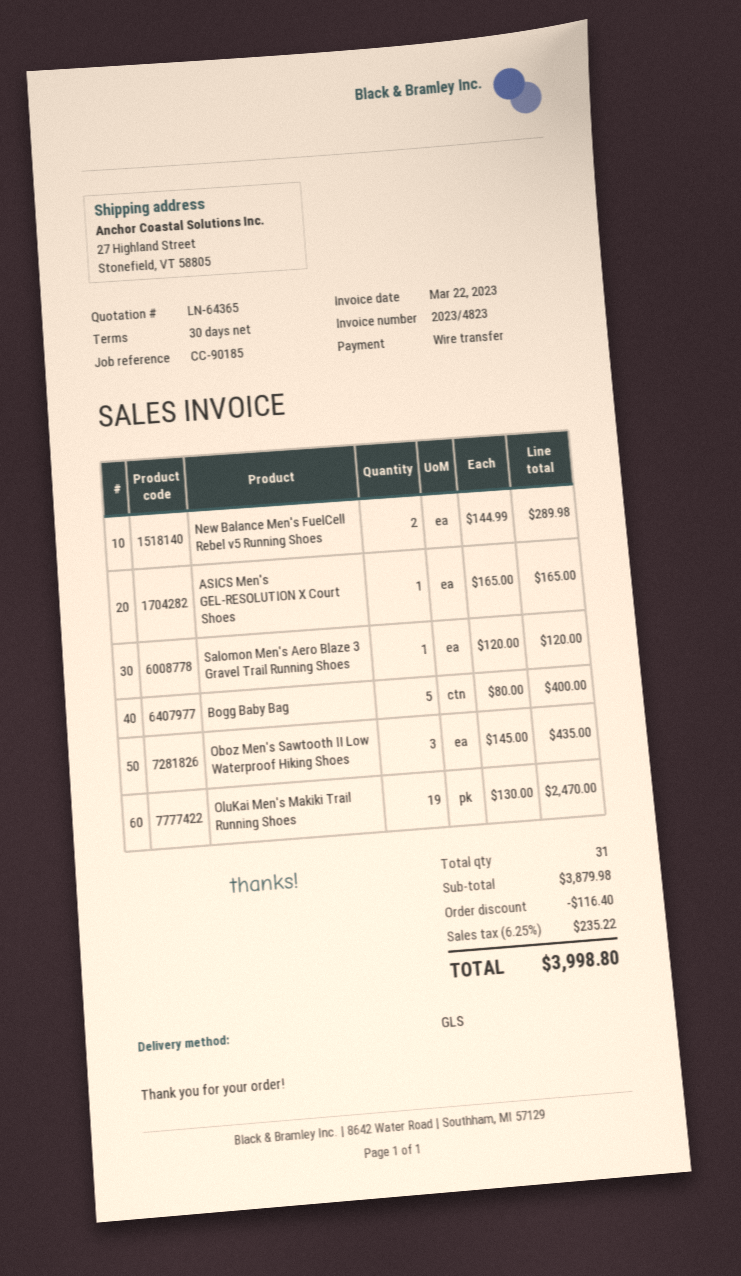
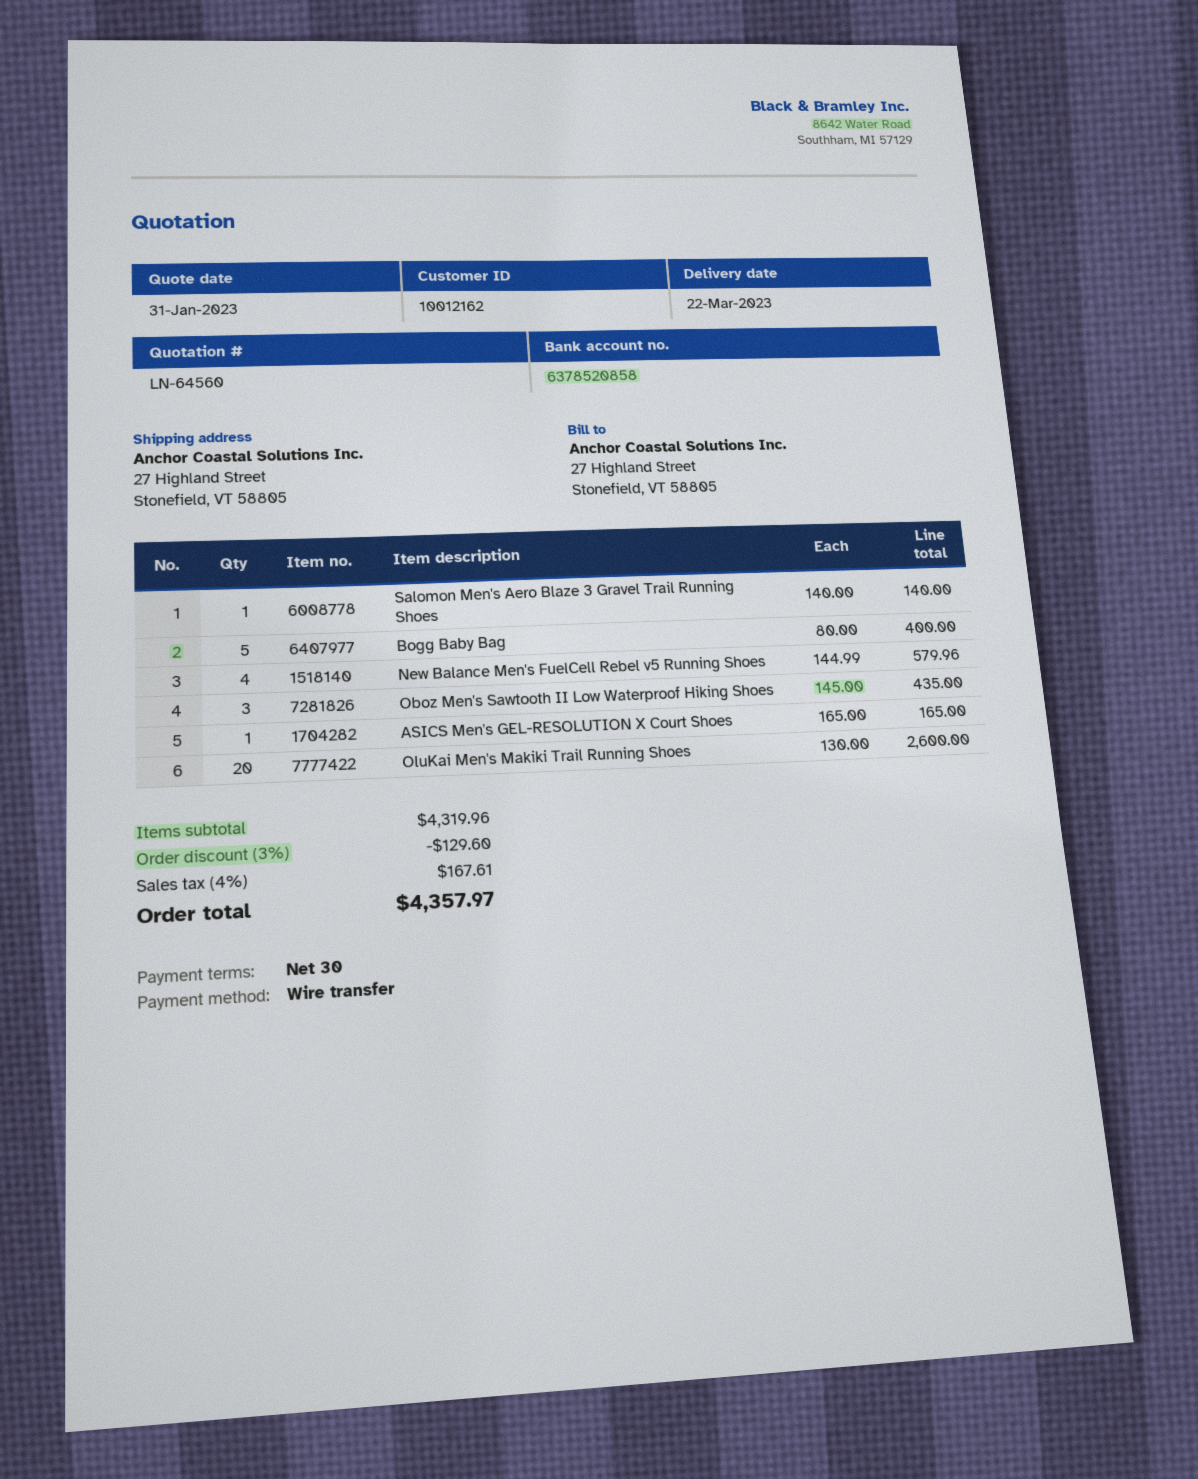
quote number: LN-64365 -> LN-64560
New Balance Men's FuelCell Rebel v5 Running Shoes: 2 x 144.99 = 289.98 -> 4 x 144.99 = 579.96
Salomon Men's Aero Blaze 3 Gravel Trail Running Shoes: 1 x 120.00 = 120.00 -> 1 x 140.00 = 140.00
OluKai Men's Makiki Trail Running Shoes: 19 x 130.00 = 2470.00 -> 20 x 130.00 = 2600.00
subtotal: 3879.98 -> 4319.96
discount: 116.40 -> 129.60
tax: 6.25% = 235.22 -> 4% = 167.61
total: 3998.80 -> 4357.97

